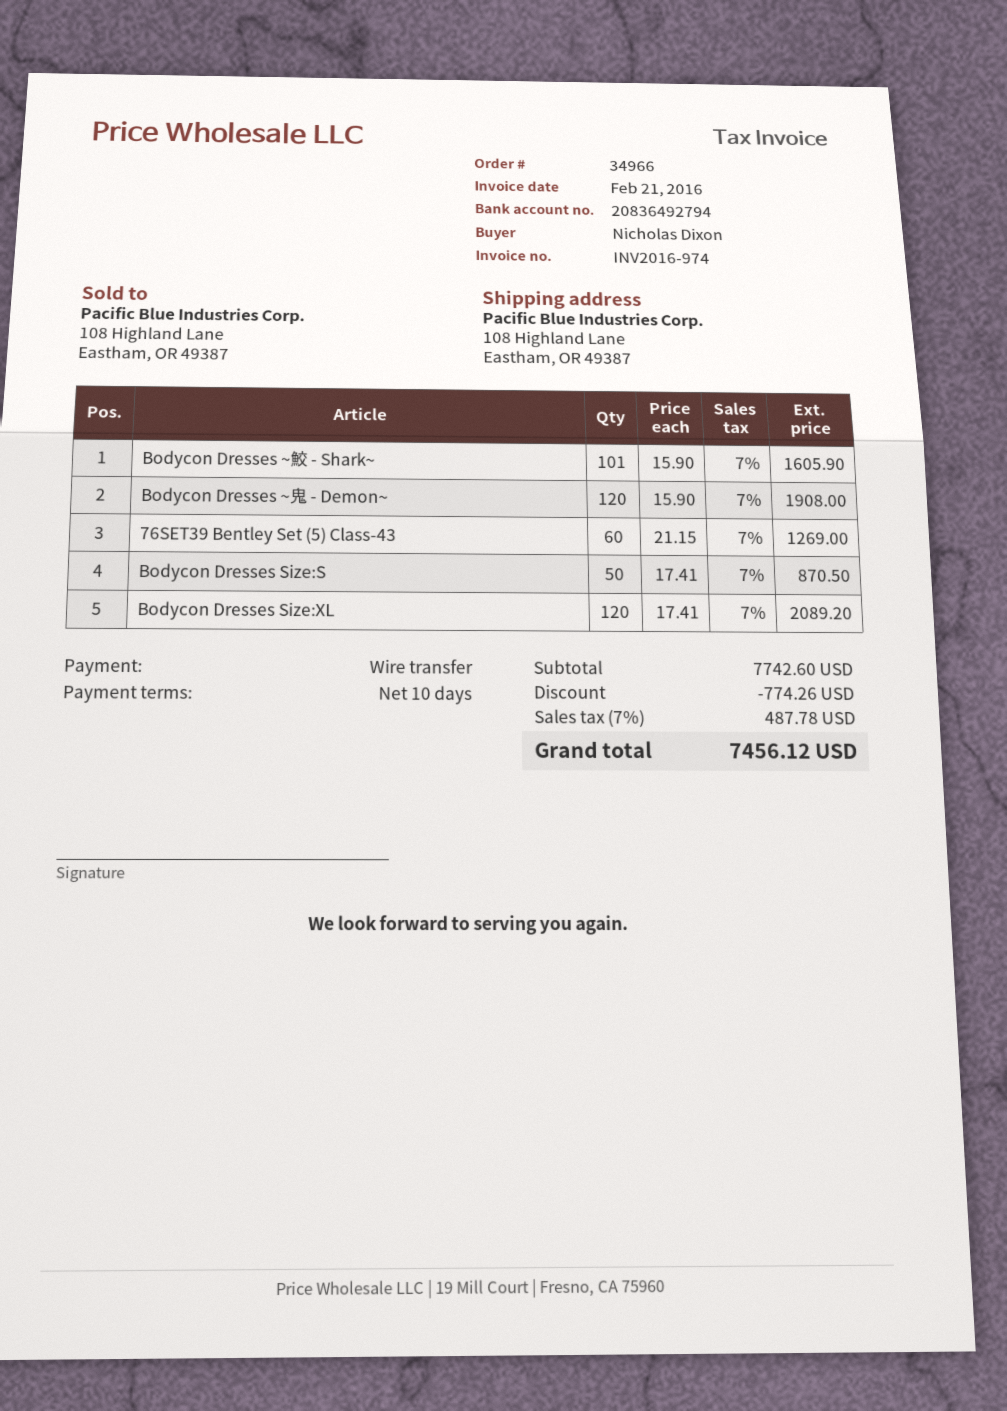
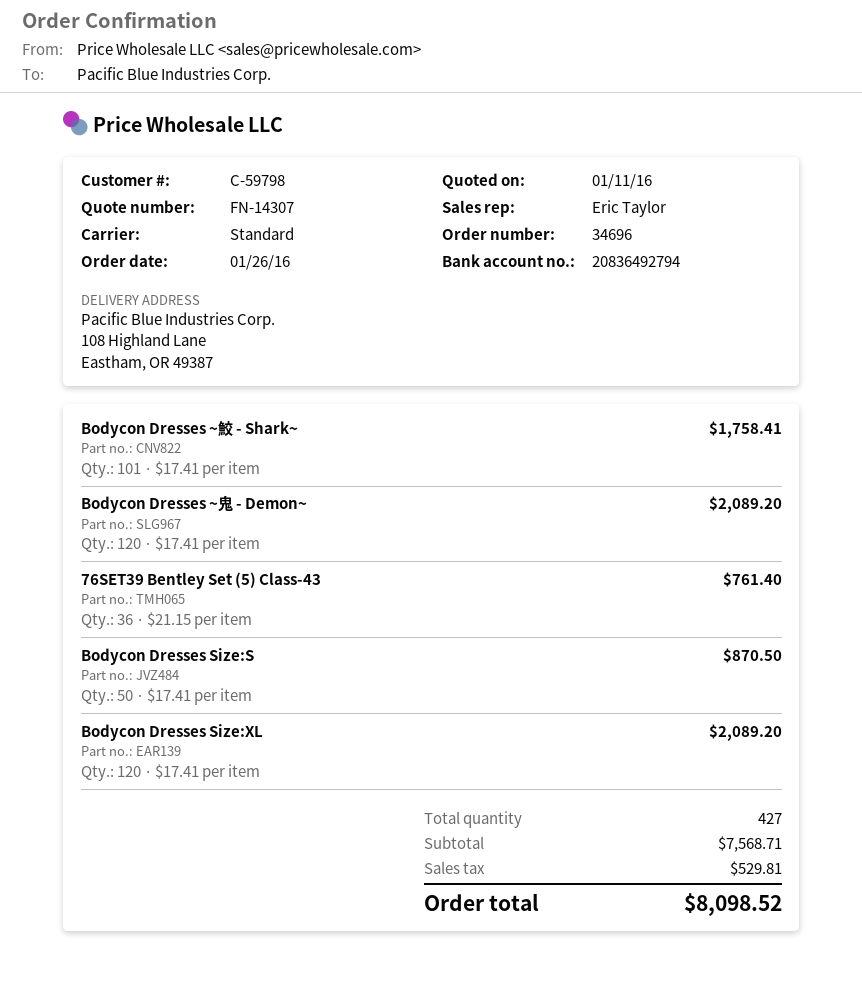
order number: 34966 -> 34696
Bodycon Dresses ~鮫 - Shark~: 101 x 15.90 = 1605.90 -> 101 x 17.41 = 1758.41
Bodycon Dresses ~鬼 - Demon~: 120 x 15.90 = 1908.00 -> 120 x 17.41 = 2089.20
76SET39 Bentley Set (5) Class-43: 60 x 21.15 = 1269.00 -> 36 x 21.15 = 761.40
subtotal: 7742.60 -> 7568.71
discount: 774.26 -> none
tax: 487.78 -> 529.81
total: 7456.12 -> 8098.52

